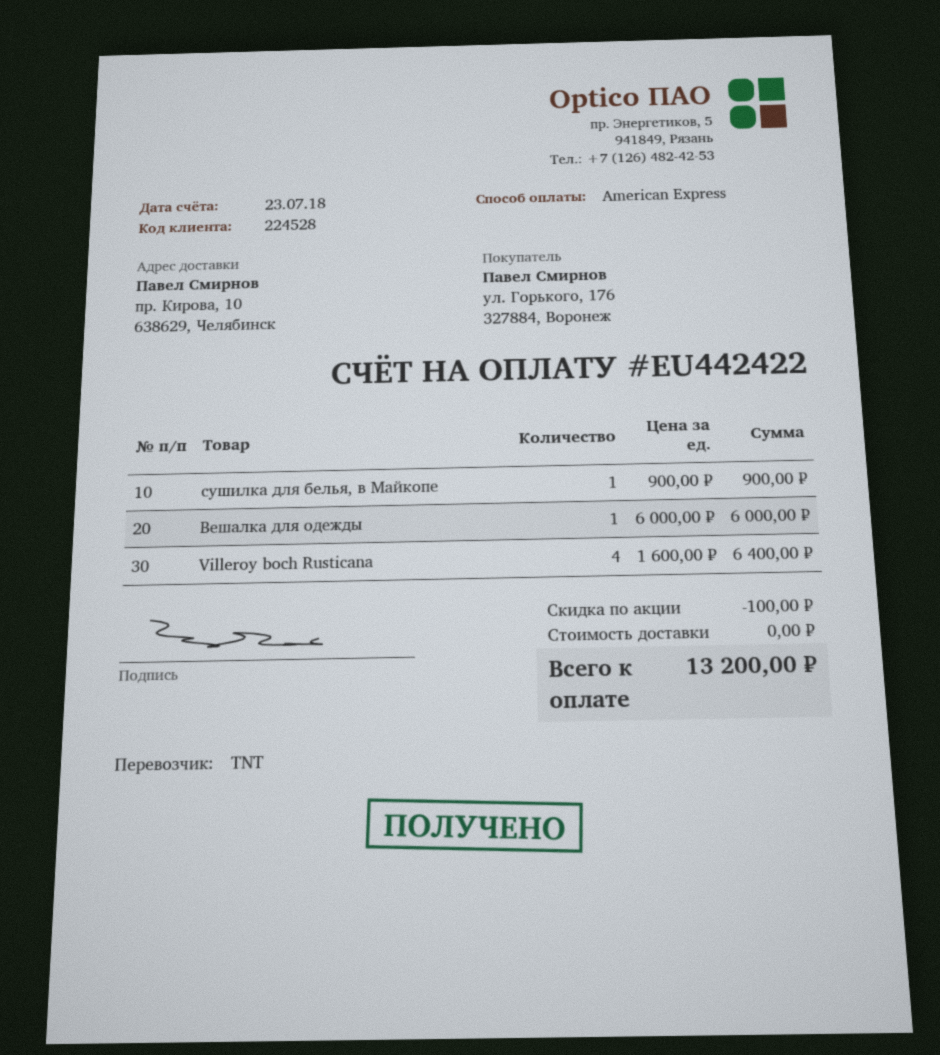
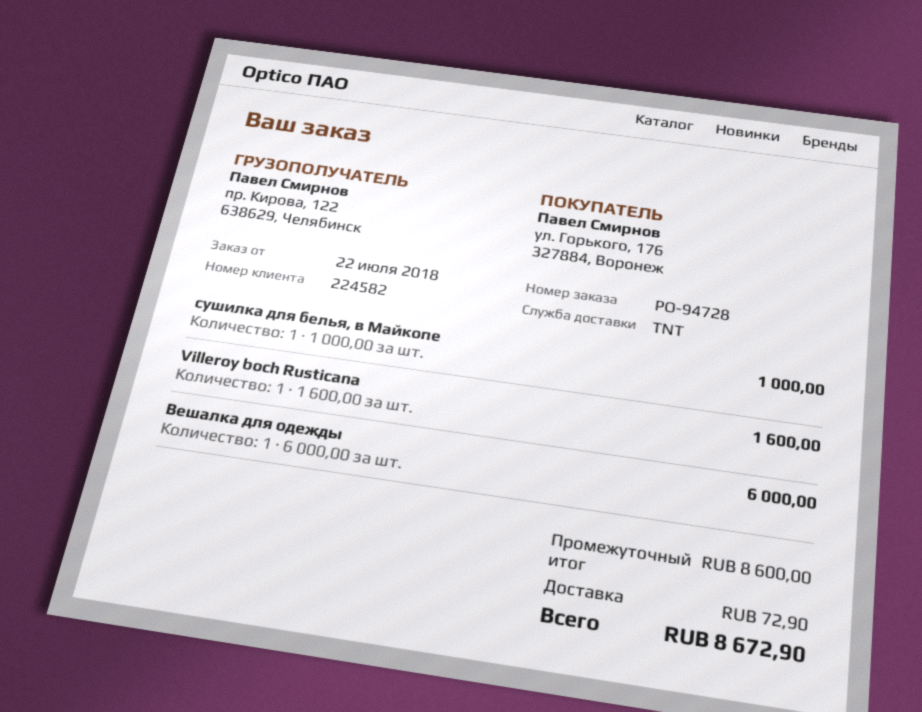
customer number: 224528 -> 224582
ship to: пр. Кирова, 10, 638629, Челябинск -> пр. Кирова, 122, 638629, Челябинск
сушилка для белья, в Майкопе: 1 x 900.00 = 900.00 -> 1 x 1000.00 = 1000.00
Villeroy boch Rusticana: 4 x 1600.00 = 6400.00 -> 1 x 1600.00 = 1600.00
discount: 100.00 -> none
shipping: 0.00 -> 72.90
total: 13200.00 -> 8672.90

